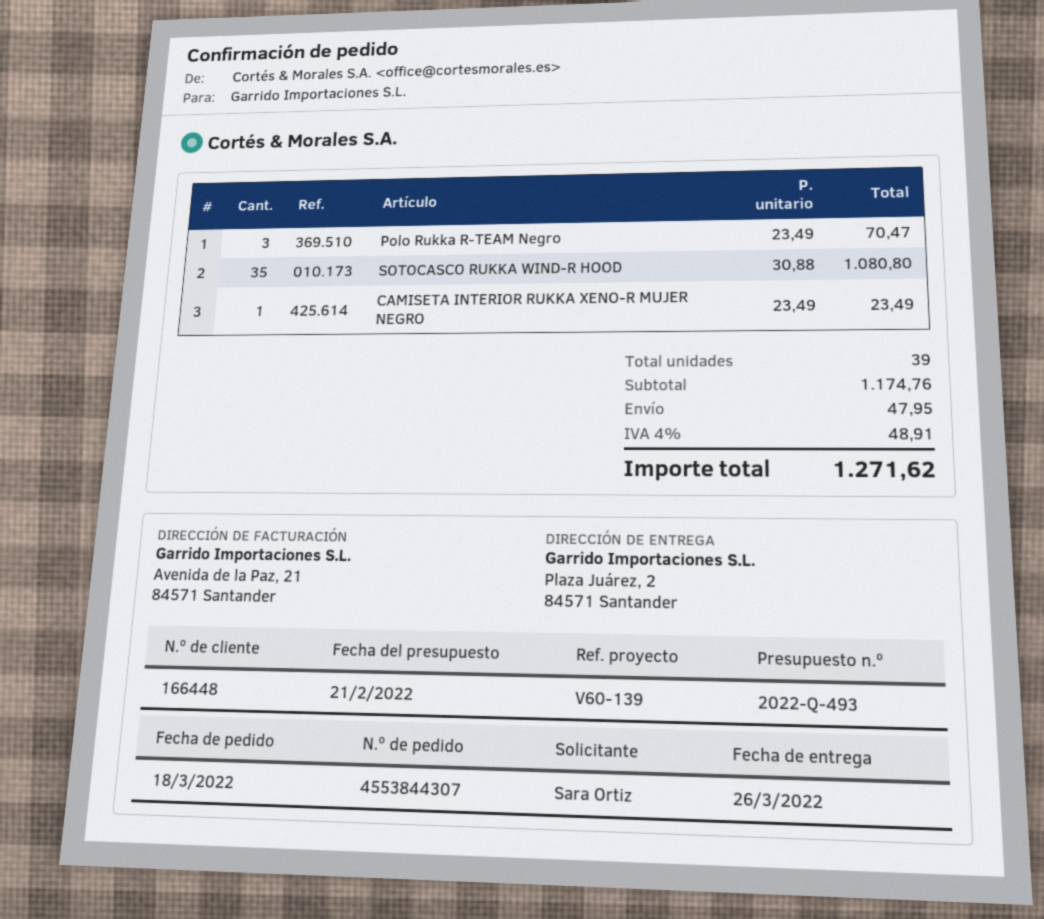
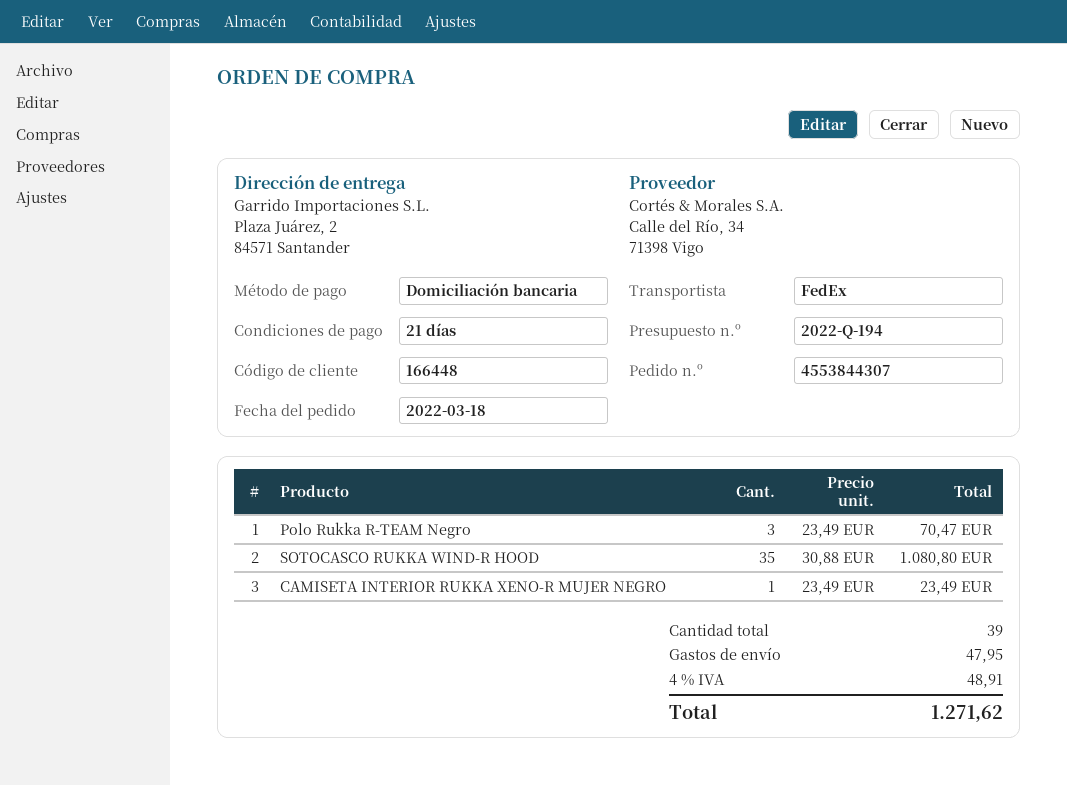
quote number: 2022-Q-493 -> 2022-Q-194

